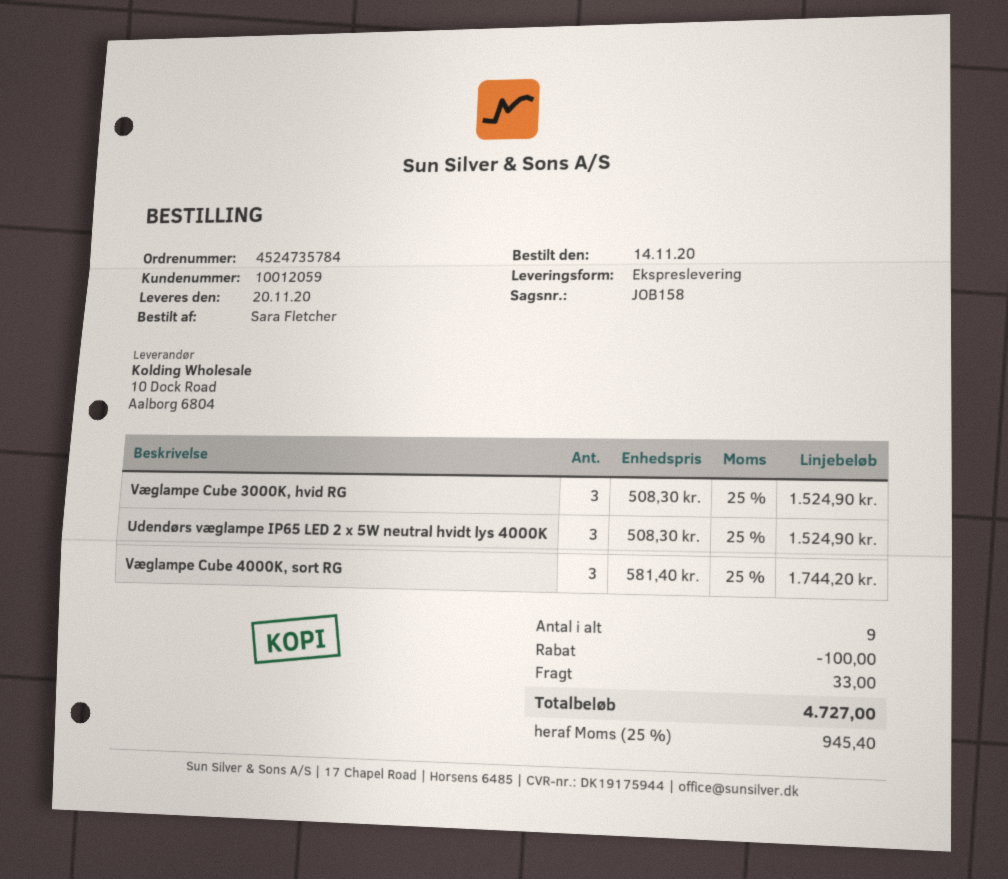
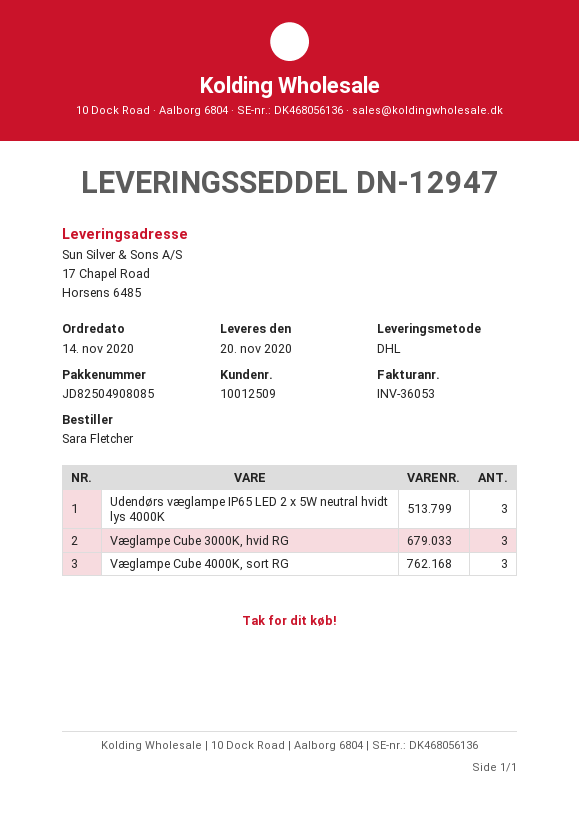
customer number: 10012059 -> 10012509
shipping method: express -> DHL

